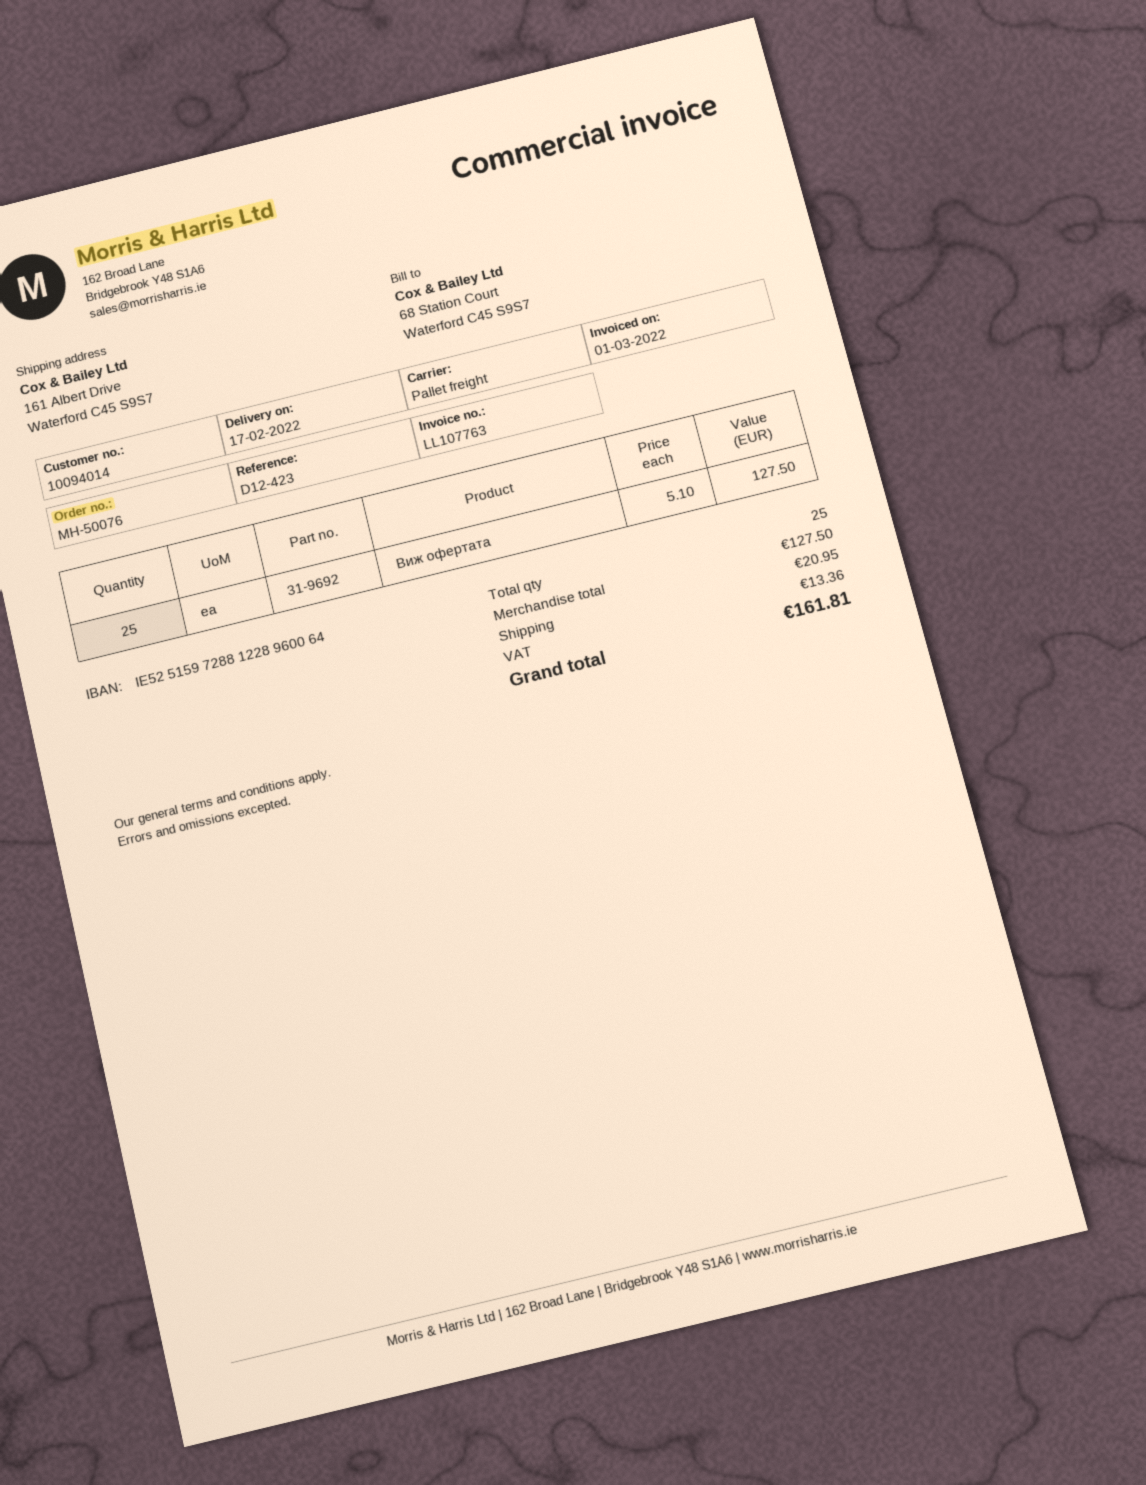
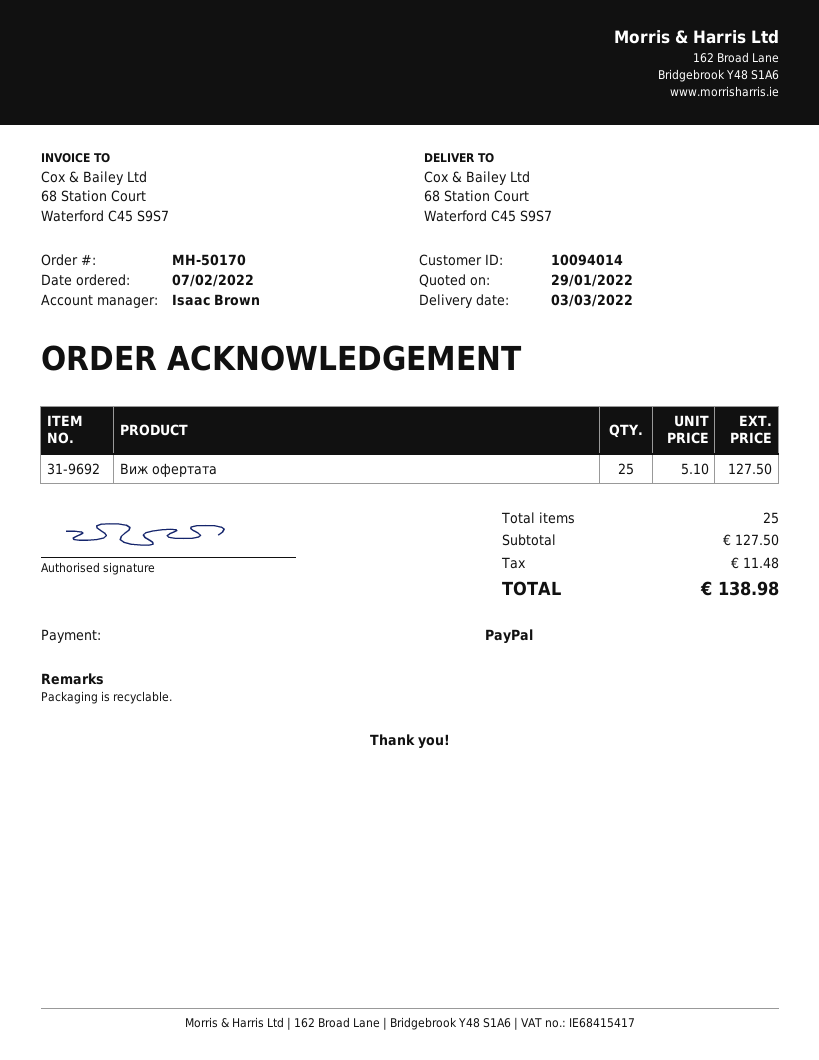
order number: MH-50076 -> MH-50170
delivery date: 2022-02-17 -> 2022-03-03
ship to: 161 Albert Drive, Waterford C45 S9S7 -> 68 Station Court, Waterford C45 S9S7
shipping: 20.95 -> none
tax: 13.36 -> 11.48
total: 161.81 -> 138.98

